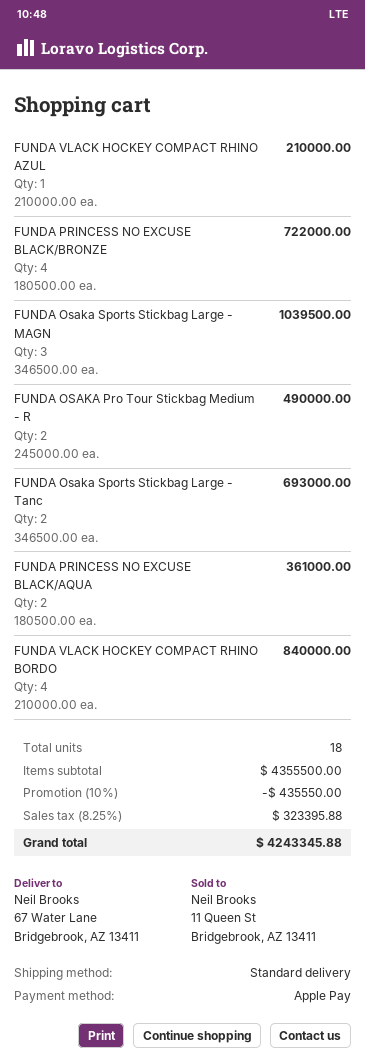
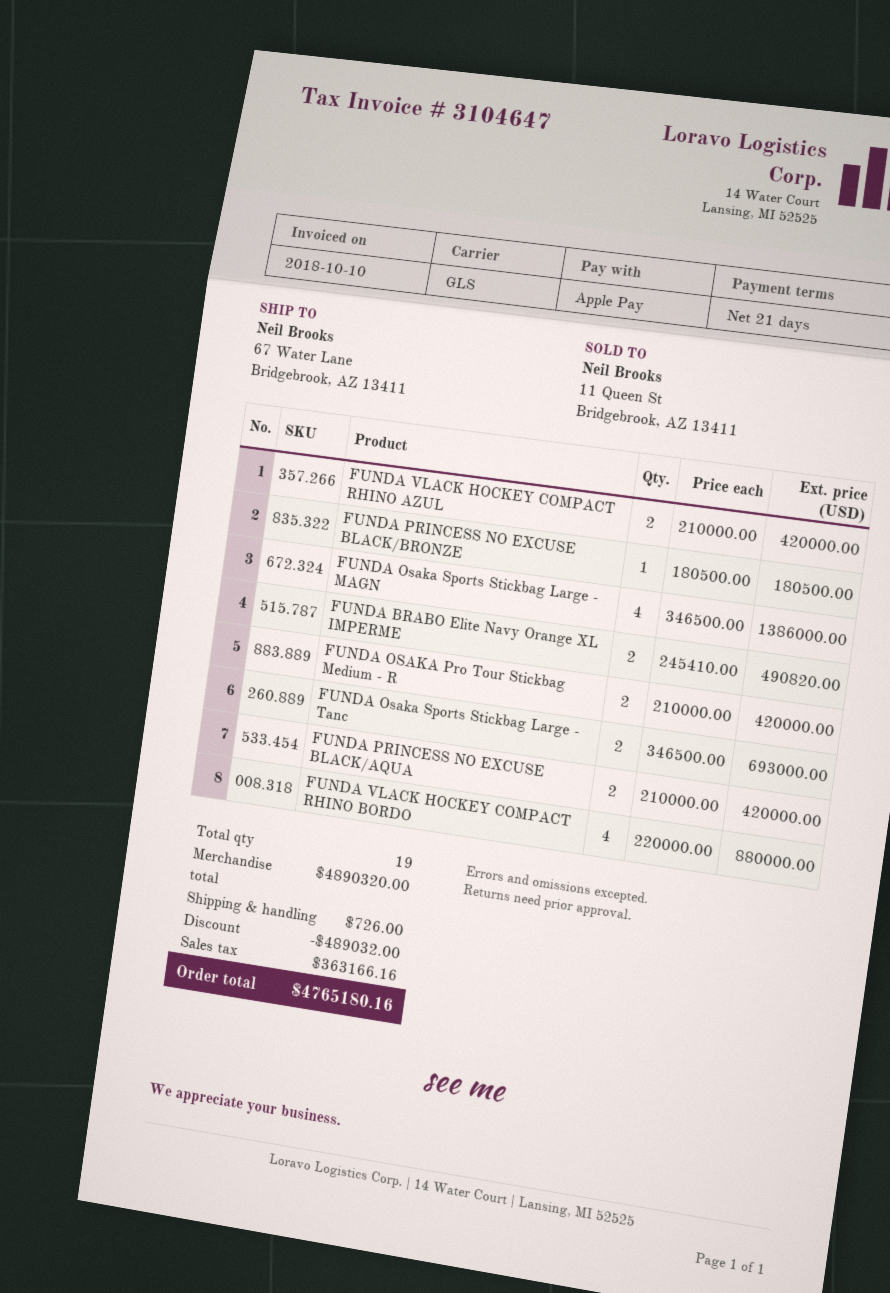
shipping method: standard -> GLS
FUNDA VLACK HOCKEY COMPACT RHINO AZUL: 1 x 210000.00 = 210000.00 -> 2 x 210000.00 = 420000.00
FUNDA PRINCESS NO EXCUSE BLACK/BRONZE: 4 x 180500.00 = 722000.00 -> 1 x 180500.00 = 180500.00
FUNDA Osaka Sports Stickbag Large - MAGN: 3 x 346500.00 = 1039500.00 -> 4 x 346500.00 = 1386000.00
FUNDA OSAKA Pro Tour Stickbag Medium - R: 2 x 245000.00 = 490000.00 -> 2 x 210000.00 = 420000.00
FUNDA PRINCESS NO EXCUSE BLACK/AQUA: 2 x 180500.00 = 361000.00 -> 2 x 210000.00 = 420000.00
FUNDA VLACK HOCKEY COMPACT RHINO BORDO: 4 x 210000.00 = 840000.00 -> 4 x 220000.00 = 880000.00
FUNDA BRABO Elite Navy Orange XL IMPERME: none -> 2 x 245410.00 = 490820.00
total quantity: 18 -> 19
subtotal: 4355500.00 -> 4890320.00
discount: 435550.00 -> 489032.00
shipping: none -> 726.00
tax: 323395.88 -> 363166.16
total: 4243345.88 -> 4765180.16

